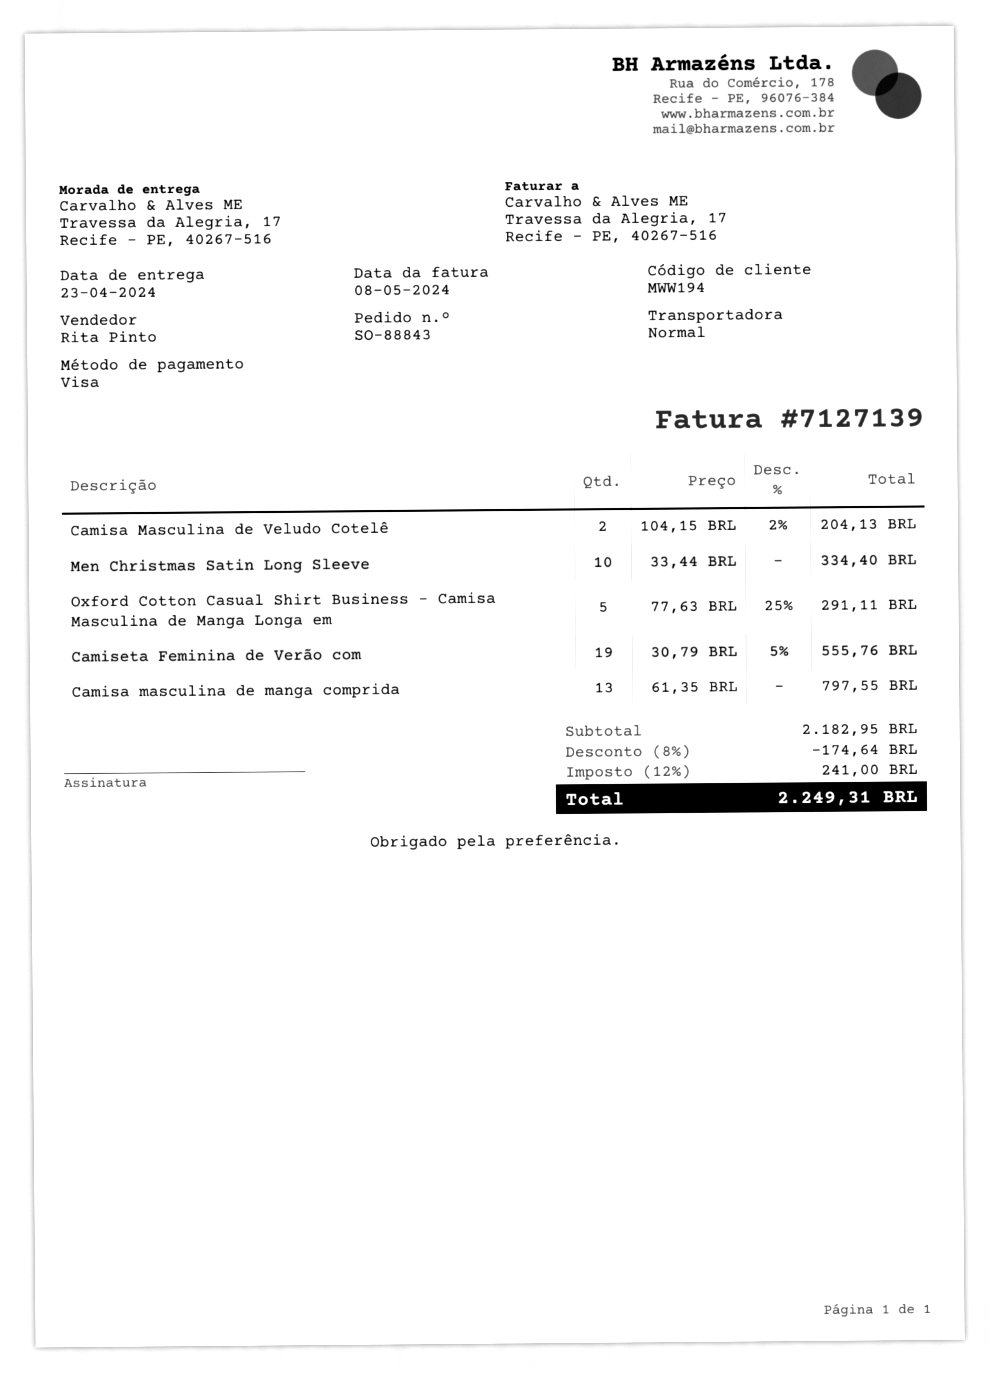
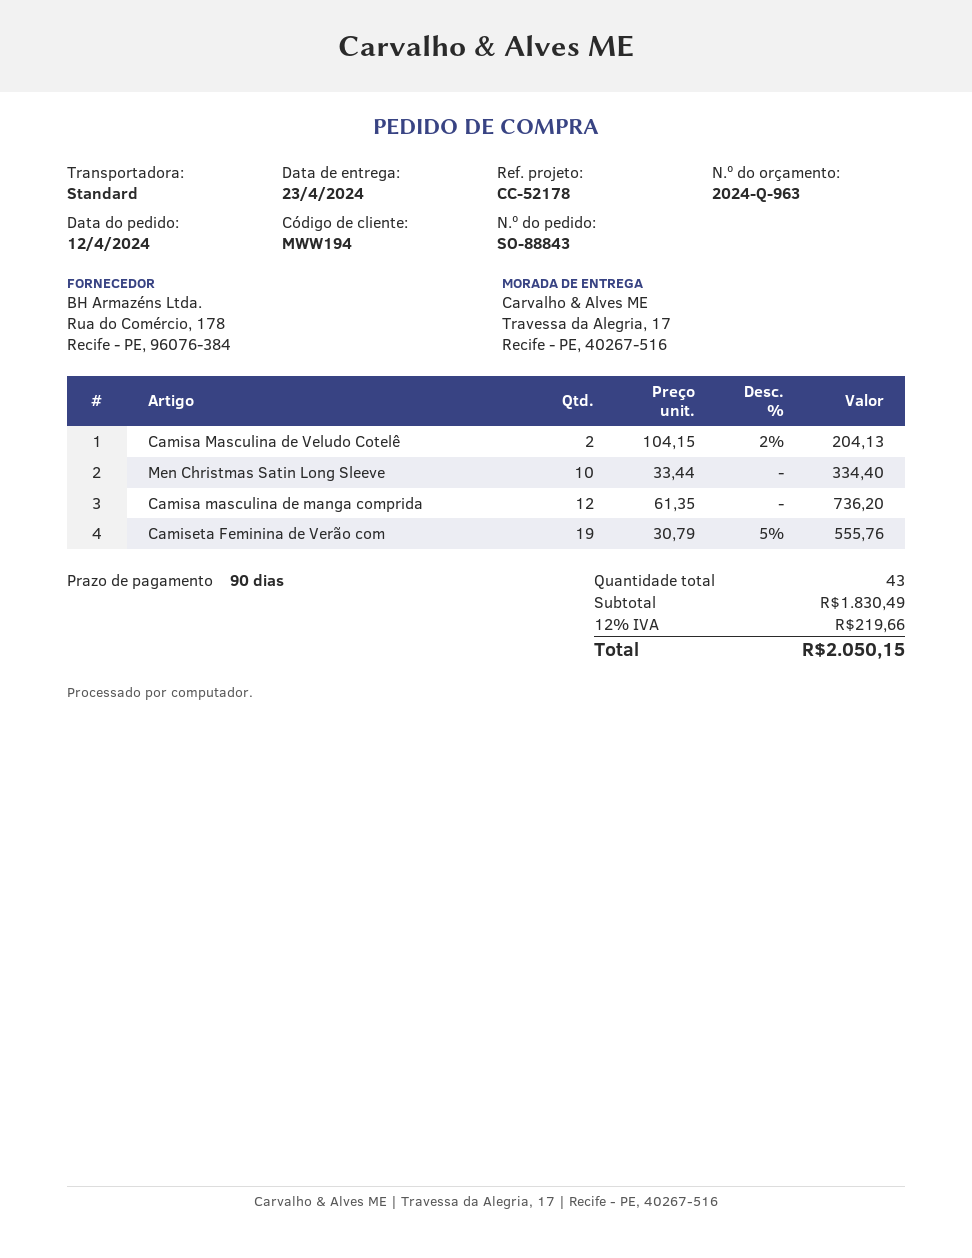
Oxford Cotton Casual Shirt Business - Camisa Masculina de Manga Longa em: 5 x 77.63 - 25% = 291.11 -> none
Camisa masculina de manga comprida: 13 x 61.35 = 797.55 -> 12 x 61.35 = 736.20
subtotal: 2182.95 -> 1830.49
discount: 8% = 174.64 -> none
tax: 12% = 241.00 -> 12% = 219.66
total: 2249.31 -> 2050.15

